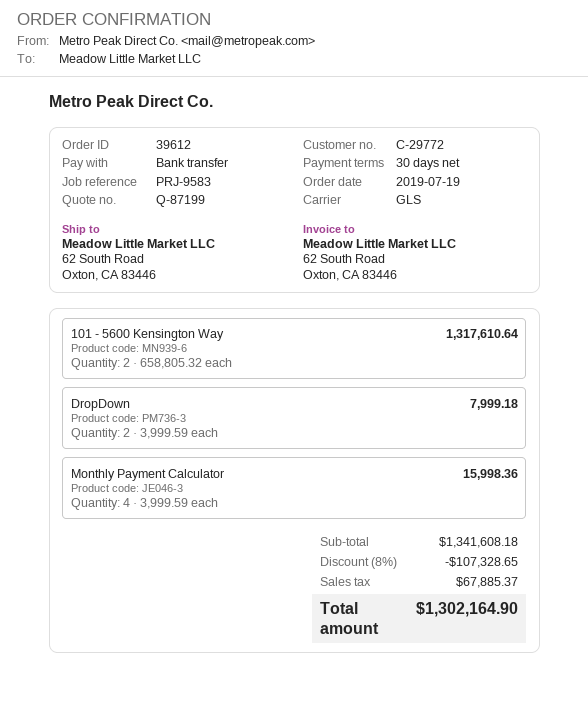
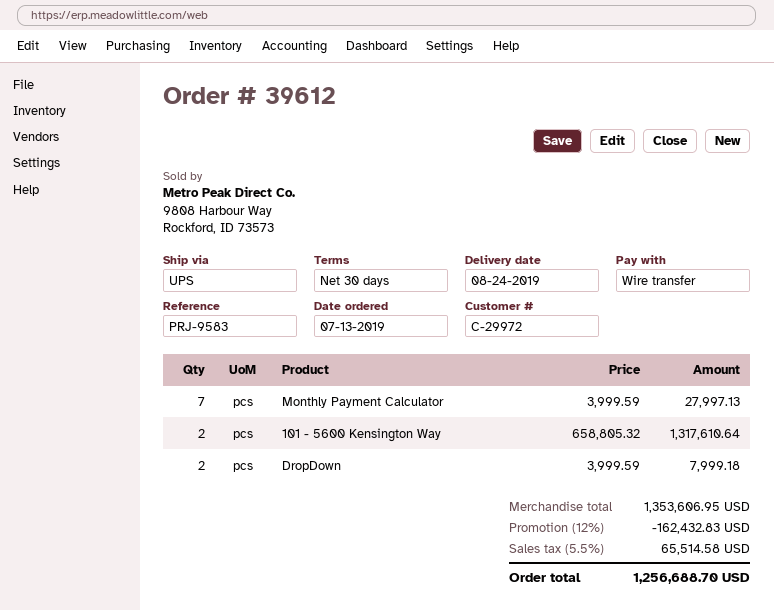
order date: 2019-07-19 -> 2019-07-13
customer number: C-29772 -> C-29972
shipping method: GLS -> UPS
Monthly Payment Calculator: 4 x 3999.59 = 15998.36 -> 7 x 3999.59 = 27997.13
subtotal: 1341608.18 -> 1353606.95
discount: 8% = 107328.65 -> 12% = 162432.83
tax: 67885.37 -> 65514.58
total: 1302164.90 -> 1256688.70

